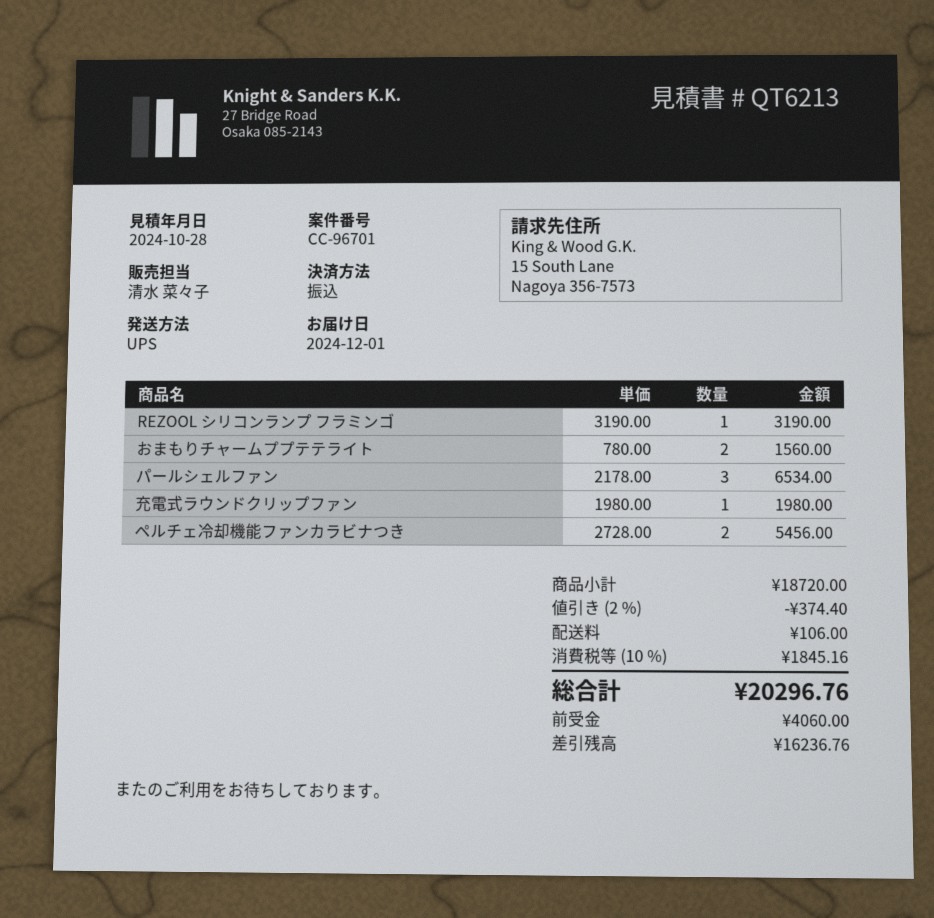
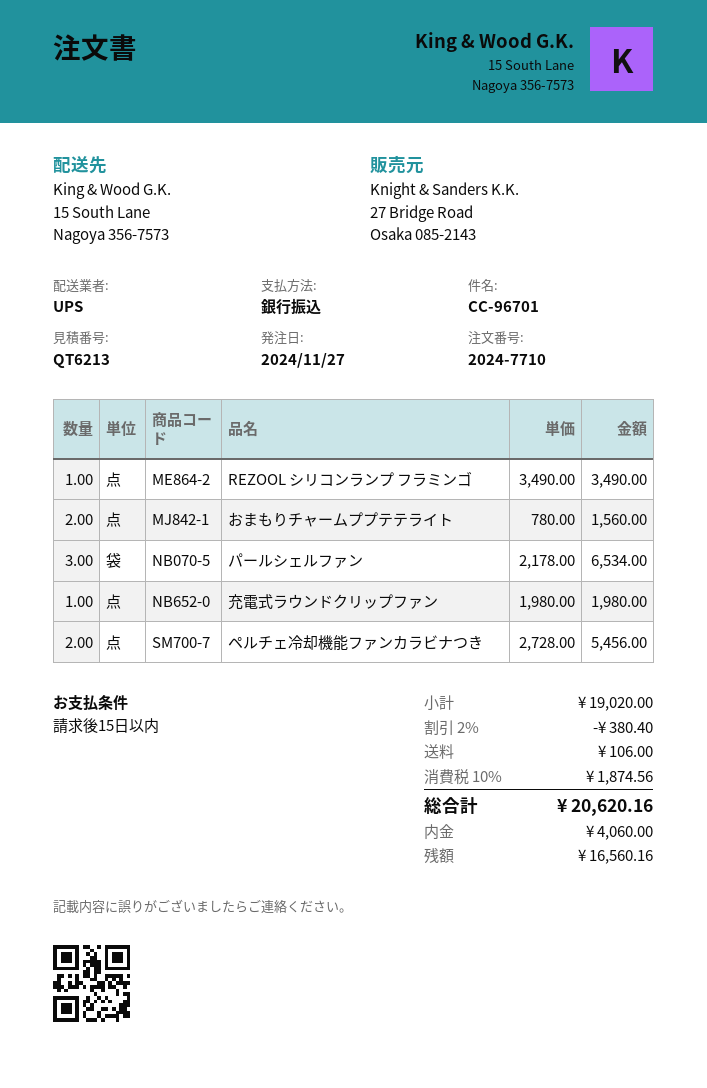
REZOOL シリコンランプ フラミンゴ: 1 x 3190.00 = 3190.00 -> 1 x 3490.00 = 3490.00
subtotal: 18720.00 -> 19020.00
discount: 2% = 374.40 -> 2% = 380.40
tax: 10% = 1845.16 -> 10% = 1874.56
total: 20296.76 -> 20620.16
balance: 16236.76 -> 16560.16

